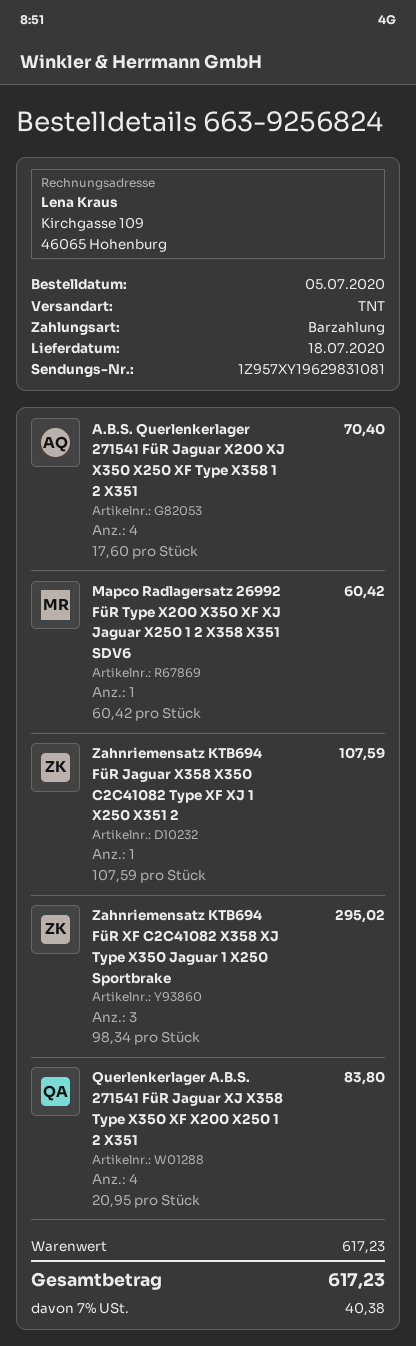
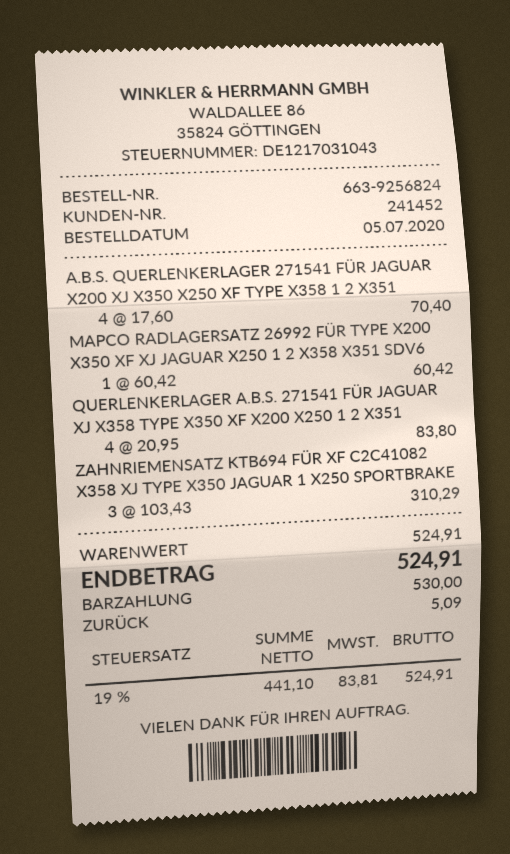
Zahnriemensatz KTB694 FüR Jaguar X358 X350 C2C41082 Type XF XJ 1 X250 X351 2: 1 x 107.59 = 107.59 -> none
Zahnriemensatz KTB694 FüR XF C2C41082 X358 XJ Type X350 Jaguar 1 X250 Sportbrake: 3 x 98.34 = 295.02 -> 3 x 103.43 = 310.29
subtotal: 617.23 -> 524.91
tax: 7% = 40.38 -> 19% = 83.81
total: 617.23 -> 524.91

